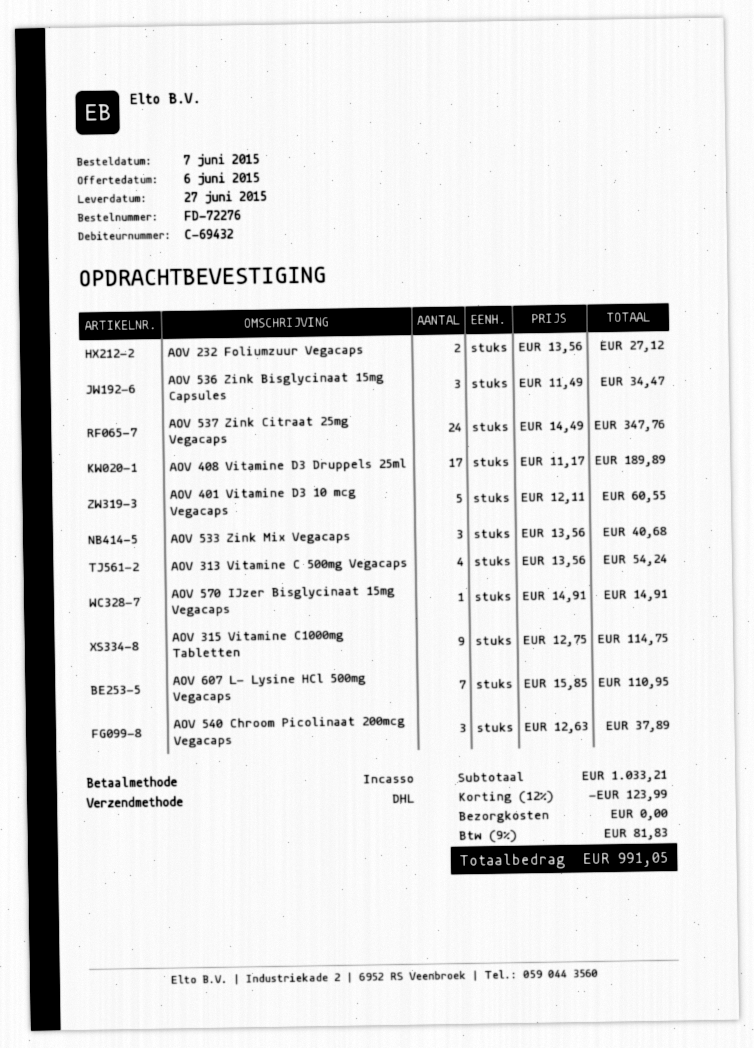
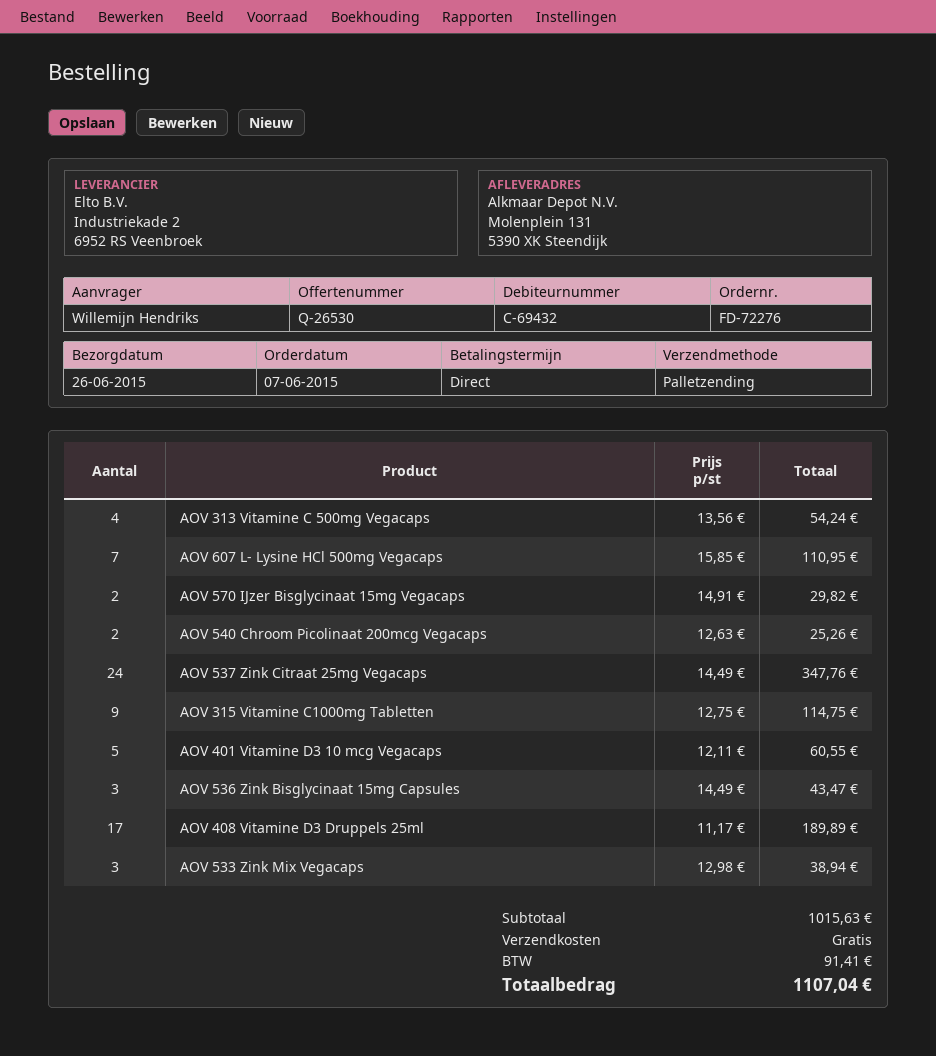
delivery date: 2015-06-27 -> 2015-06-26
shipping method: DHL -> pallet freight
AOV 232 Foliumzuur Vegacaps: 2 x 13.56 = 27.12 -> none
AOV 536 Zink Bisglycinaat 15mg Capsules: 3 x 11.49 = 34.47 -> 3 x 14.49 = 43.47
AOV 533 Zink Mix Vegacaps: 3 x 13.56 = 40.68 -> 3 x 12.98 = 38.94
AOV 570 IJzer Bisglycinaat 15mg Vegacaps: 1 x 14.91 = 14.91 -> 2 x 14.91 = 29.82
AOV 540 Chroom Picolinaat 200mcg Vegacaps: 3 x 12.63 = 37.89 -> 2 x 12.63 = 25.26
subtotal: 1033.21 -> 1015.63
discount: 12% = 123.99 -> none
tax: 81.83 -> 91.41
total: 991.05 -> 1107.04

